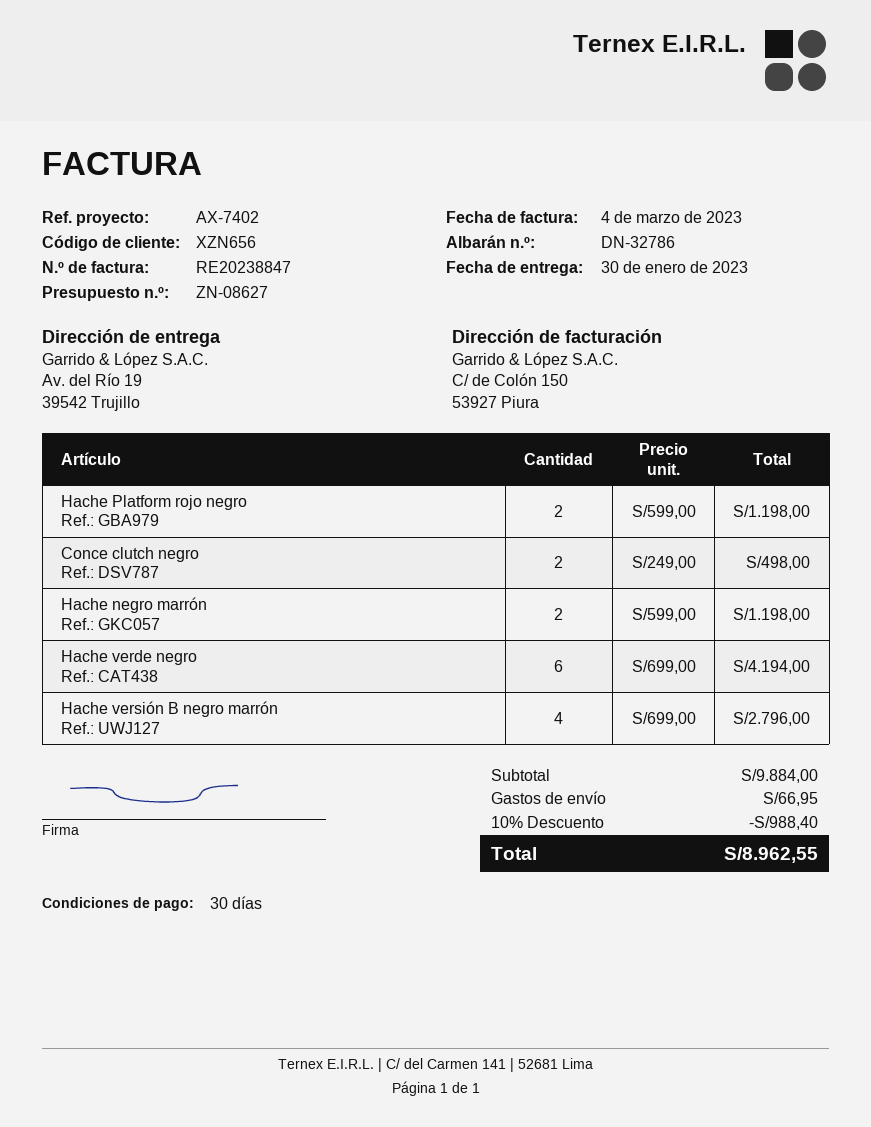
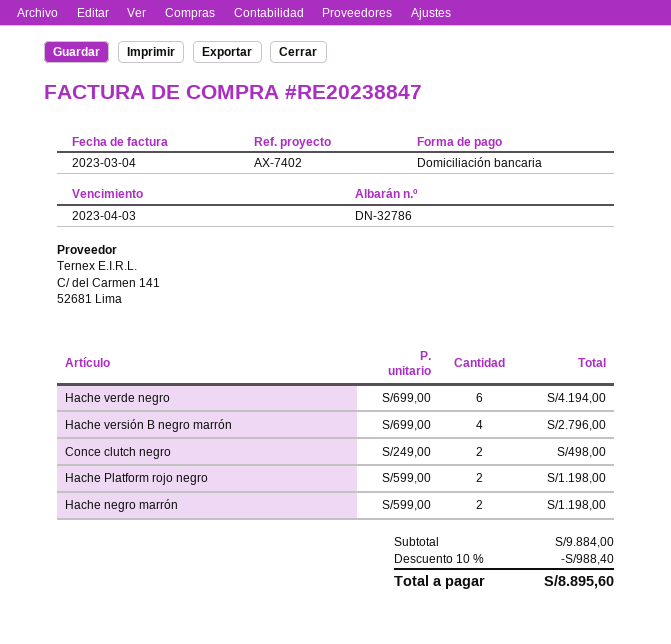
shipping: 66.95 -> none
total: 8962.55 -> 8895.60

